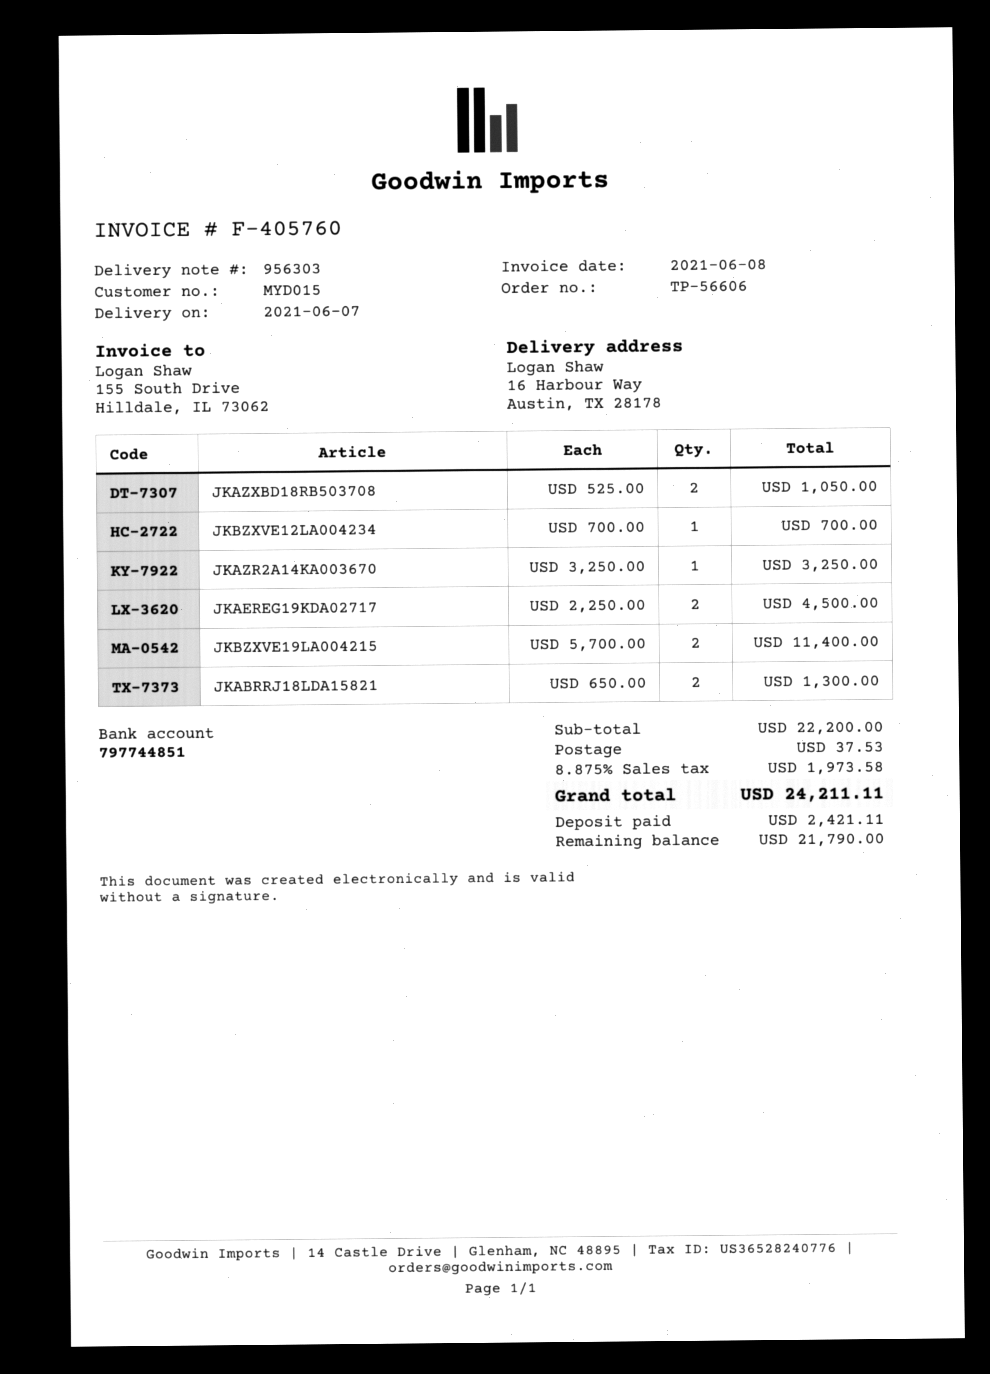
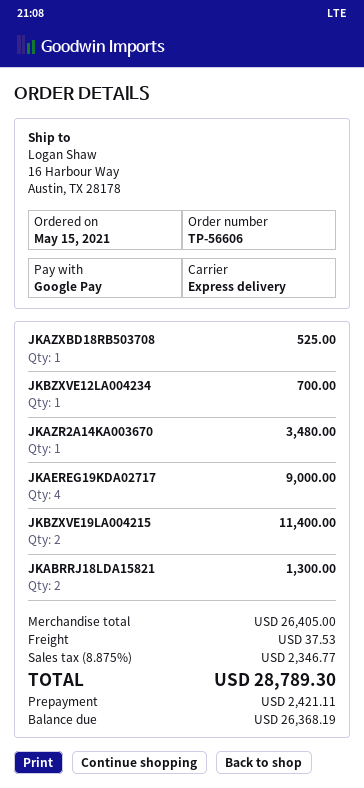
JKAZXBD18RB503708: 2 for 1050.00 -> 1 for 525.00
JKAZR2A14KA003670: 1 for 3250.00 -> 1 for 3480.00
JKAEREG19KDA02717: 2 for 4500.00 -> 4 for 9000.00
subtotal: 22200.00 -> 26405.00
tax: 8.875% = 1973.58 -> 8.875% = 2346.77
total: 24211.11 -> 28789.30
balance: 21790.00 -> 26368.19

